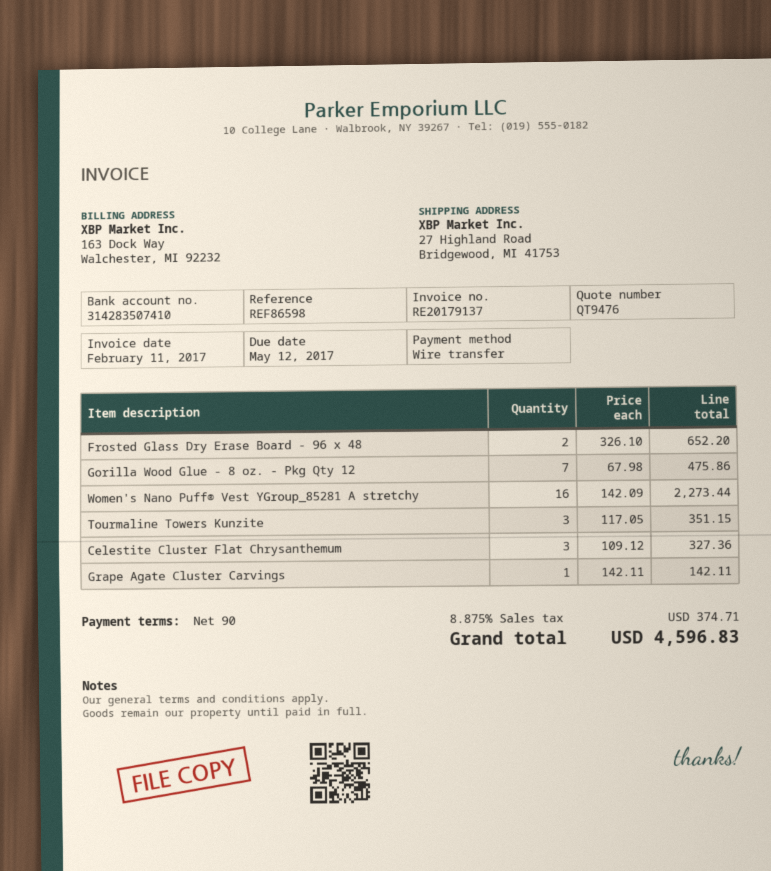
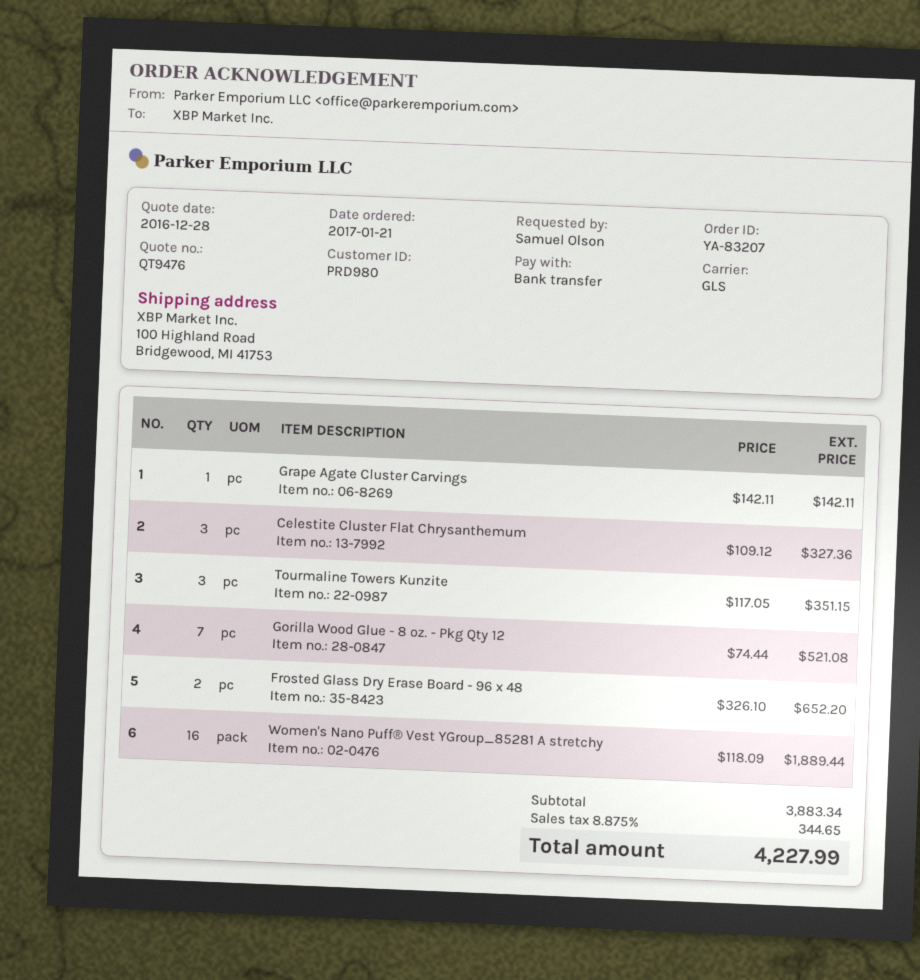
ship to: 27 Highland Road, Bridgewood, MI 41753 -> 100 Highland Road, Bridgewood, MI 41753
Gorilla Wood Glue - 8 oz. - Pkg Qty 12: 7 x 67.98 = 475.86 -> 7 x 74.44 = 521.08
Women's Nano Puff® Vest YGroup_85281 A stretchy: 16 x 142.09 = 2273.44 -> 16 x 118.09 = 1889.44
tax: 8.875% = 374.71 -> 8.875% = 344.65
total: 4596.83 -> 4227.99

